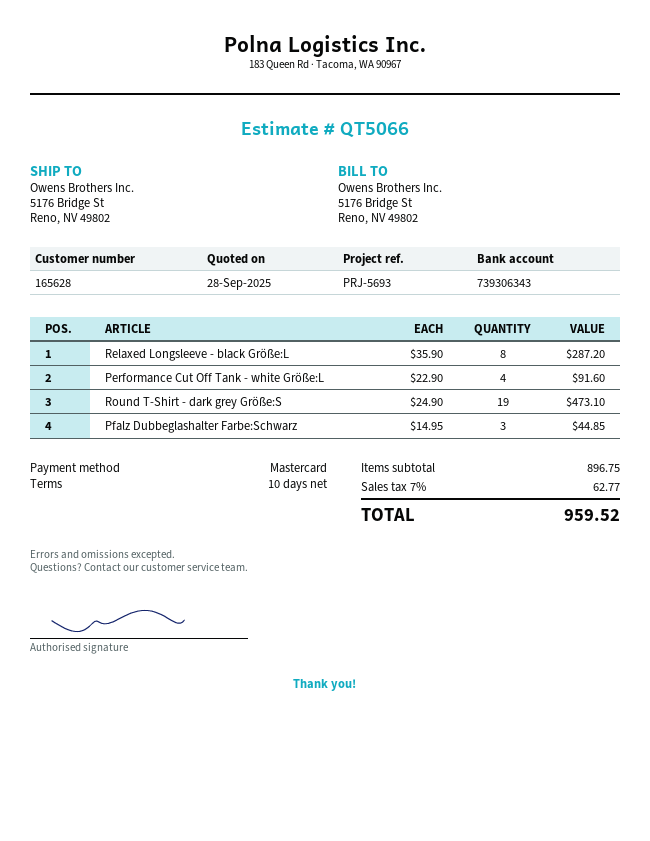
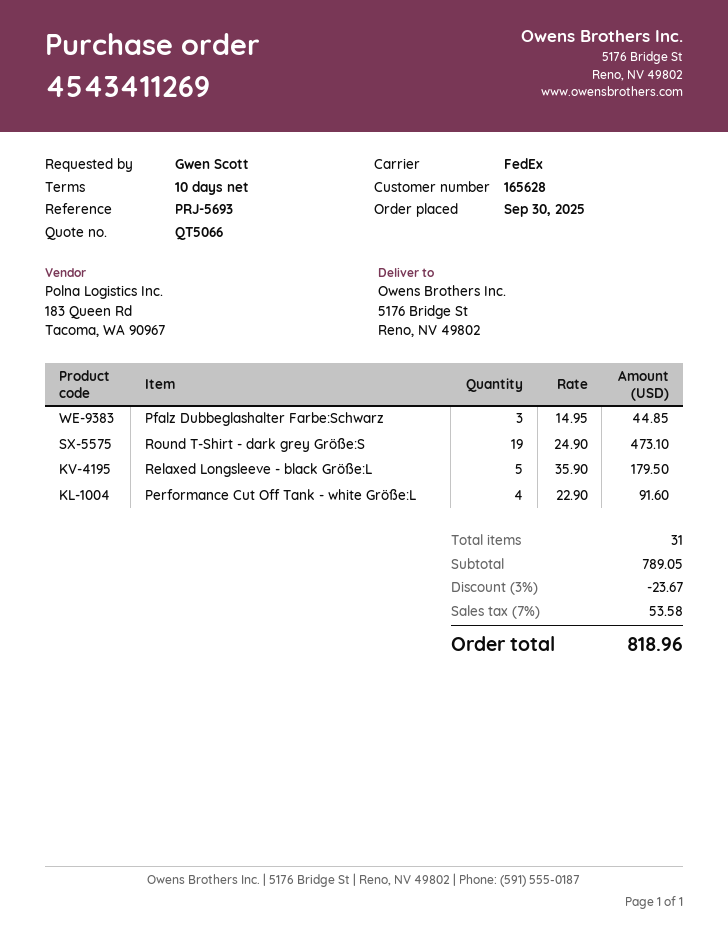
Relaxed Longsleeve - black Größe:L: 8 x 35.90 = 287.20 -> 5 x 35.90 = 179.50
subtotal: 896.75 -> 789.05
discount: none -> 3% = 23.67
tax: 7% = 62.77 -> 7% = 53.58
total: 959.52 -> 818.96

